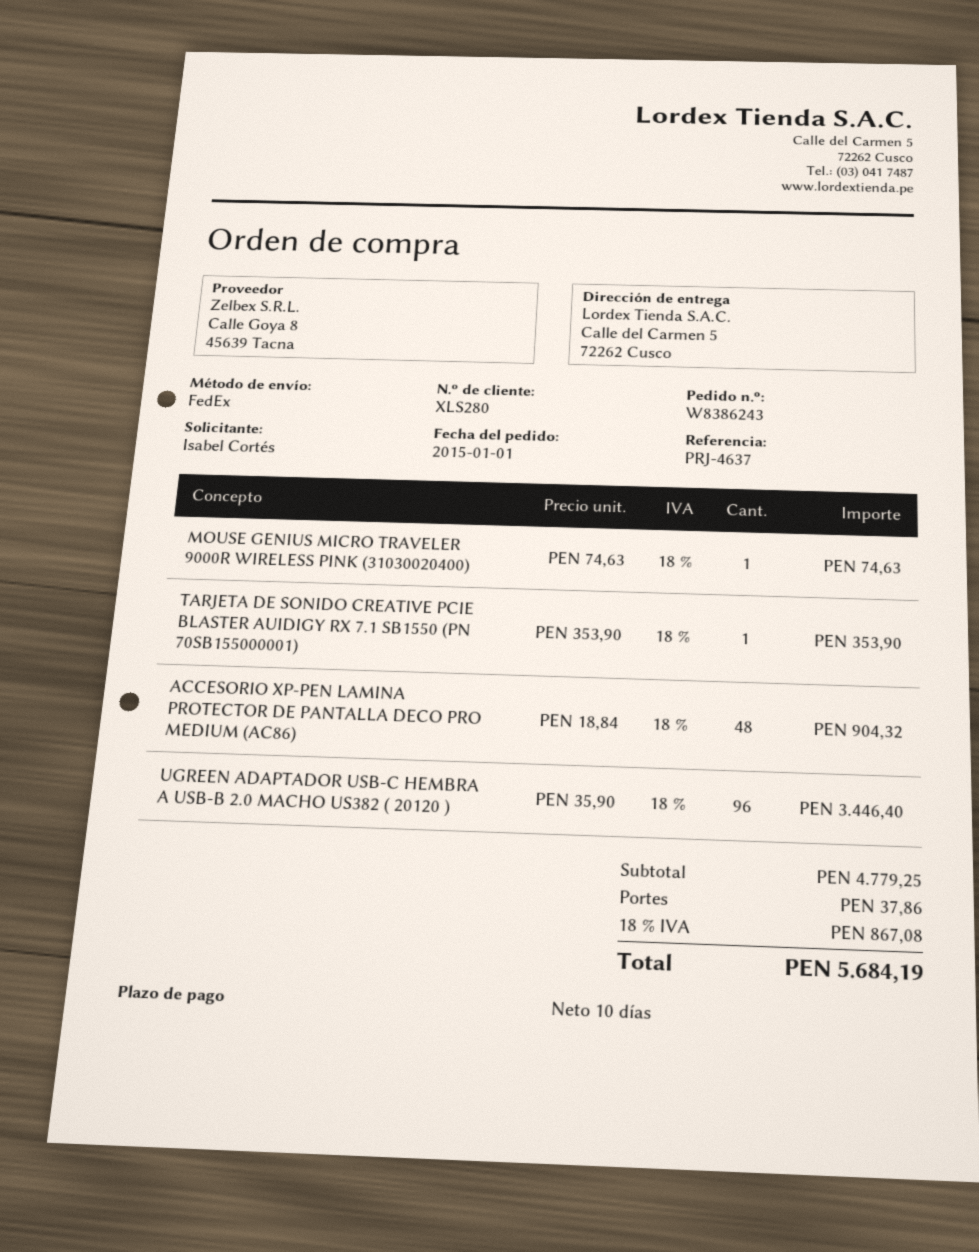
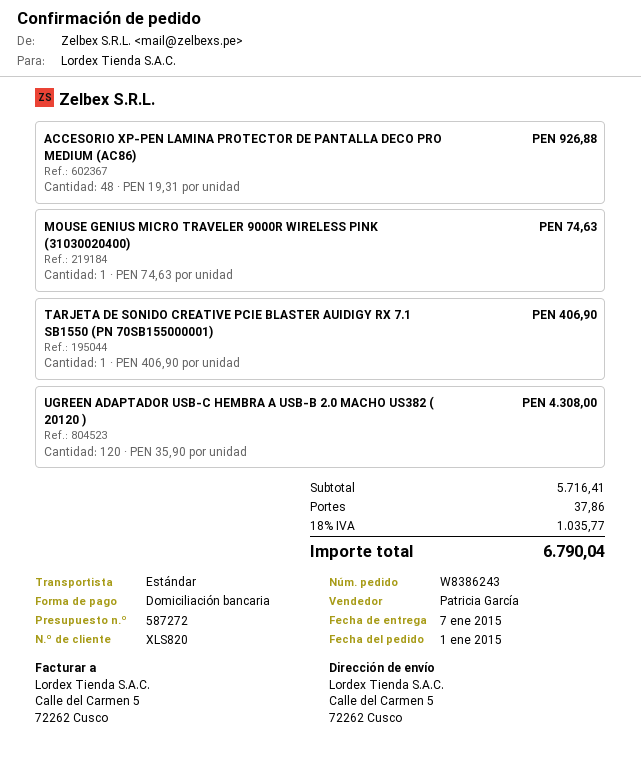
customer number: XLS280 -> XLS820
shipping method: FedEx -> standard
TARJETA DE SONIDO CREATIVE PCIE BLASTER AUIDIGY RX 7.1 SB1550 (PN 70SB155000001): 1 x 353.90 = 353.90 -> 1 x 406.90 = 406.90
ACCESORIO XP-PEN LAMINA PROTECTOR DE PANTALLA DECO PRO MEDIUM (AC86): 48 x 18.84 = 904.32 -> 48 x 19.31 = 926.88
UGREEN ADAPTADOR USB-C HEMBRA A USB-B 2.0 MACHO US382 ( 20120 ): 96 x 35.90 = 3446.40 -> 120 x 35.90 = 4308.00
subtotal: 4779.25 -> 5716.41
tax: 18% = 867.08 -> 18% = 1035.77
total: 5684.19 -> 6790.04

